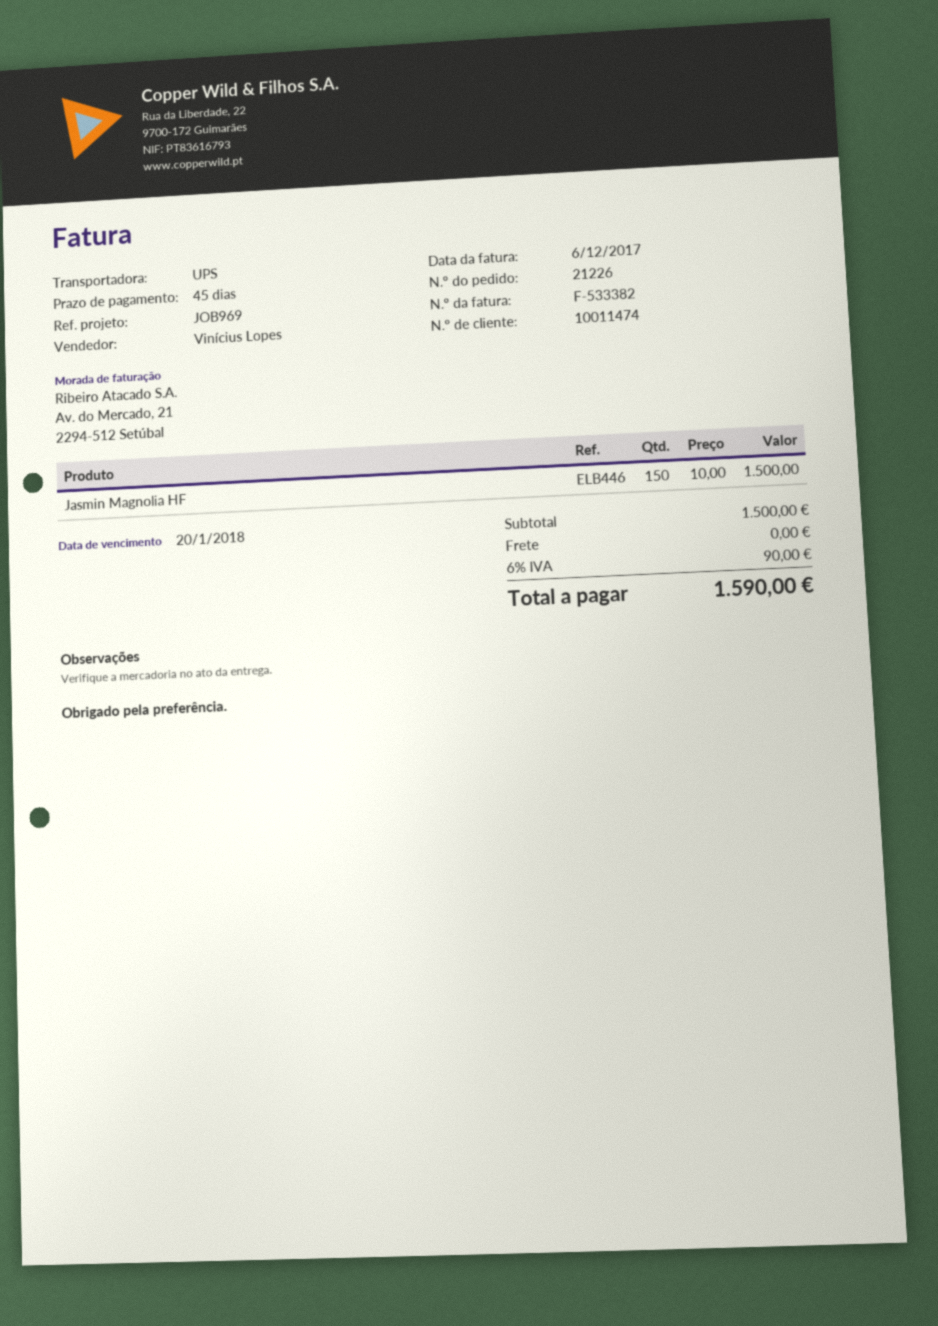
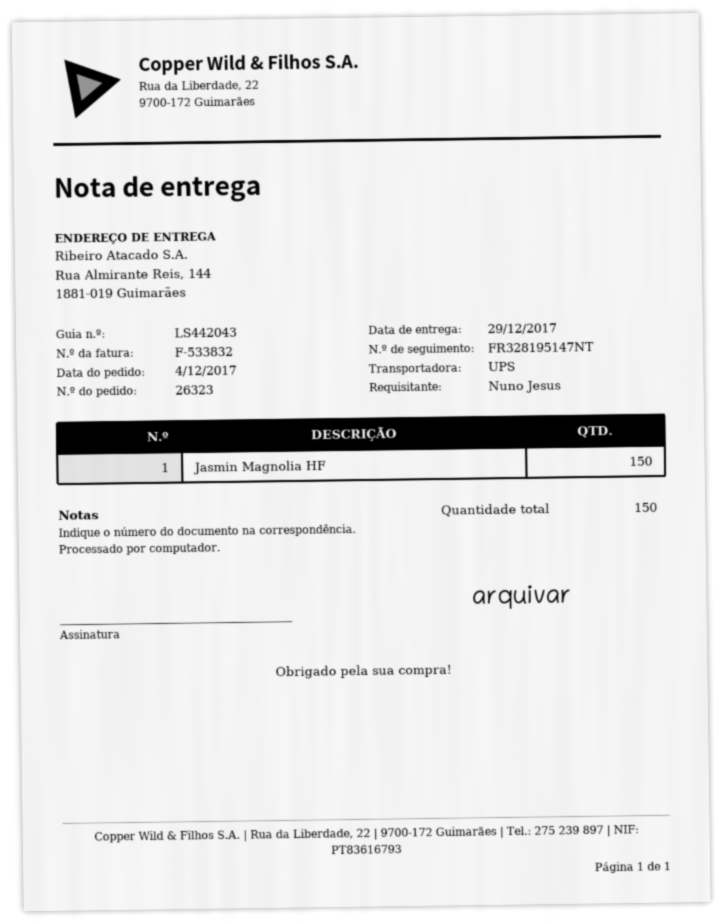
order number: 21226 -> 26323
invoice number: F-533382 -> F-533832

